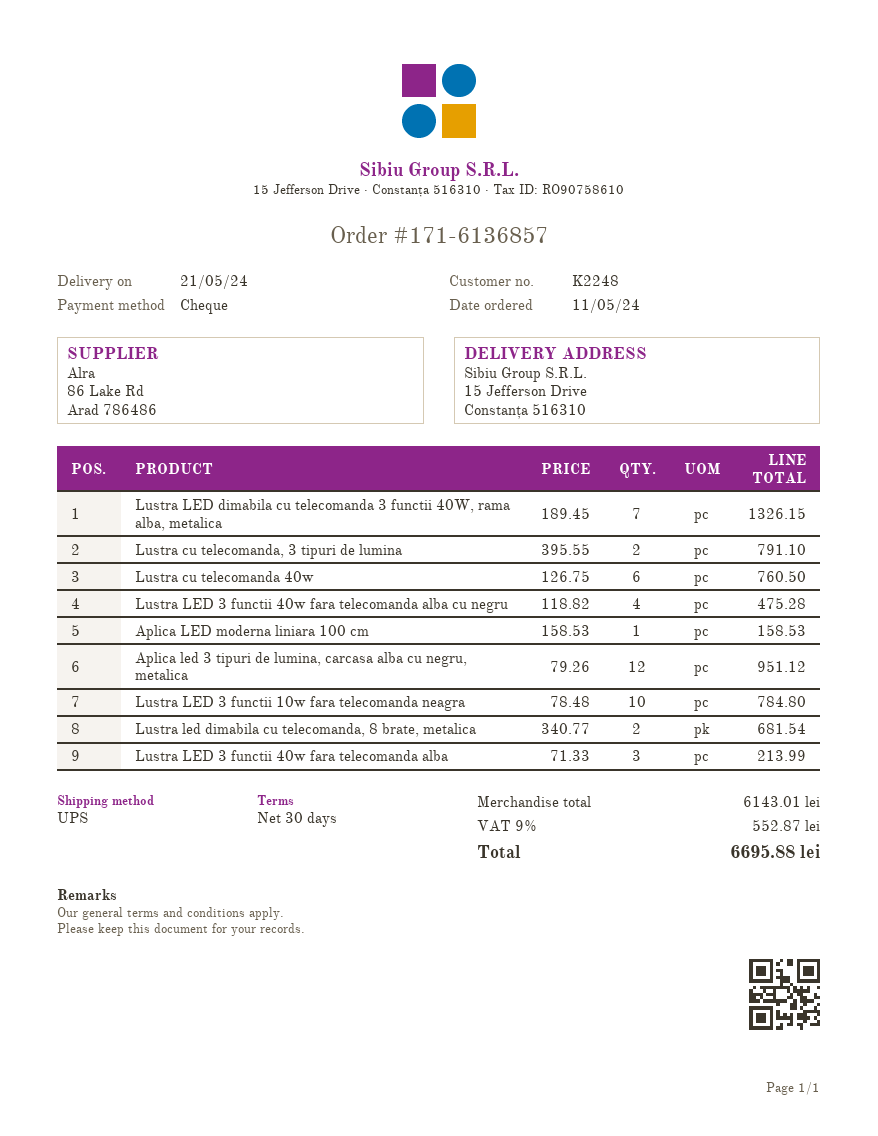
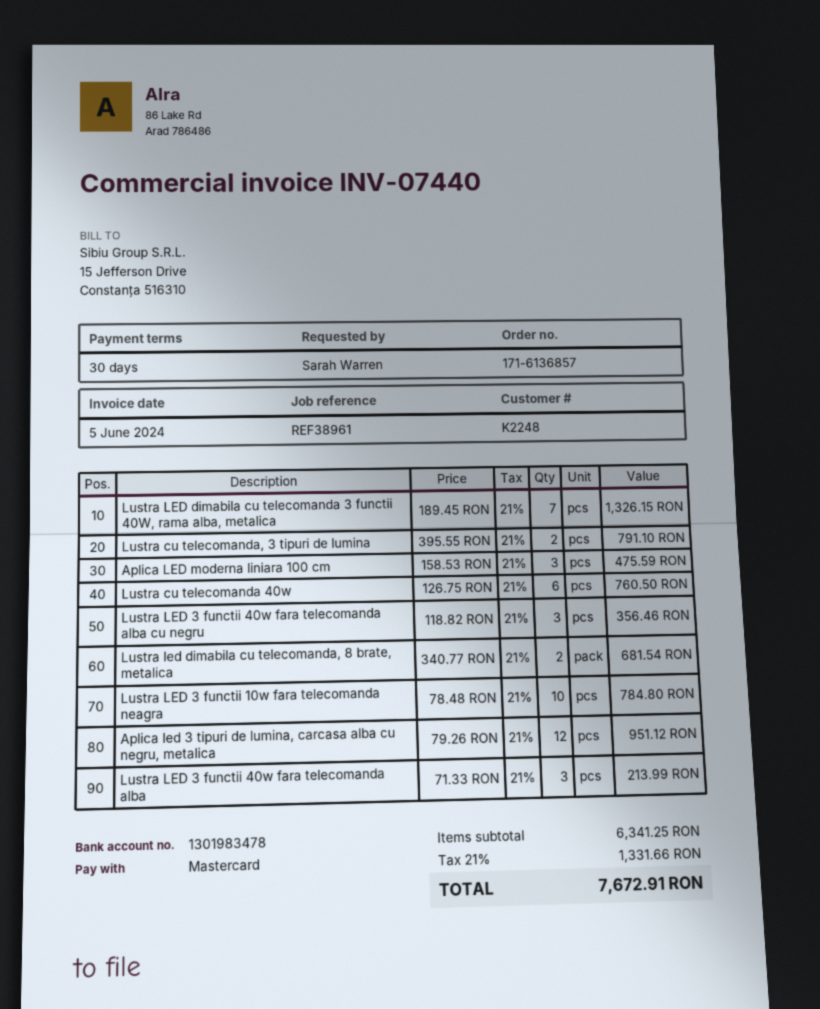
payment method: cheque -> Mastercard
Lustra LED 3 functii 40w fara telecomanda alba cu negru: 4 x 118.82 = 475.28 -> 3 x 118.82 = 356.46
Aplica LED moderna liniara 100 cm: 1 x 158.53 = 158.53 -> 3 x 158.53 = 475.59
subtotal: 6143.01 -> 6341.25
tax: 9% = 552.87 -> 21% = 1331.66
total: 6695.88 -> 7672.91

